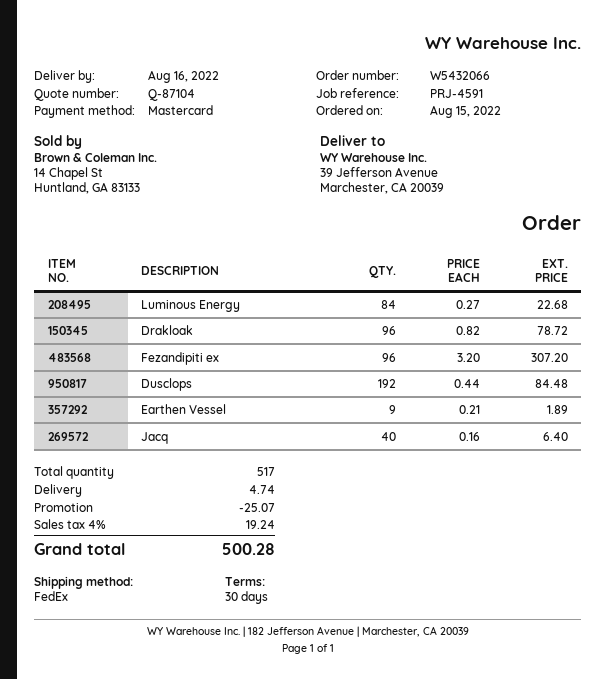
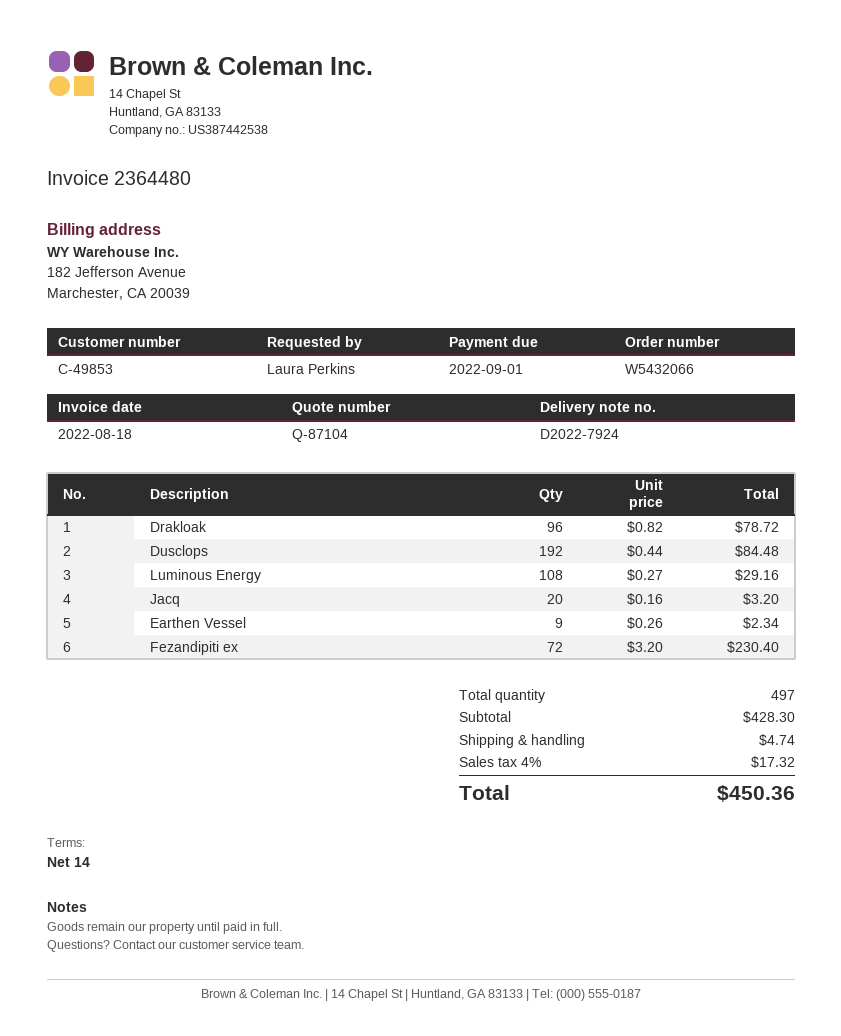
payment terms: 30 days -> 14 days
Luminous Energy: 84 x 0.27 = 22.68 -> 108 x 0.27 = 29.16
Fezandipiti ex: 96 x 3.20 = 307.20 -> 72 x 3.20 = 230.40
Earthen Vessel: 9 x 0.21 = 1.89 -> 9 x 0.26 = 2.34
Jacq: 40 x 0.16 = 6.40 -> 20 x 0.16 = 3.20
total quantity: 517 -> 497
discount: 25.07 -> none
tax: 4% = 19.24 -> 4% = 17.32
total: 500.28 -> 450.36

